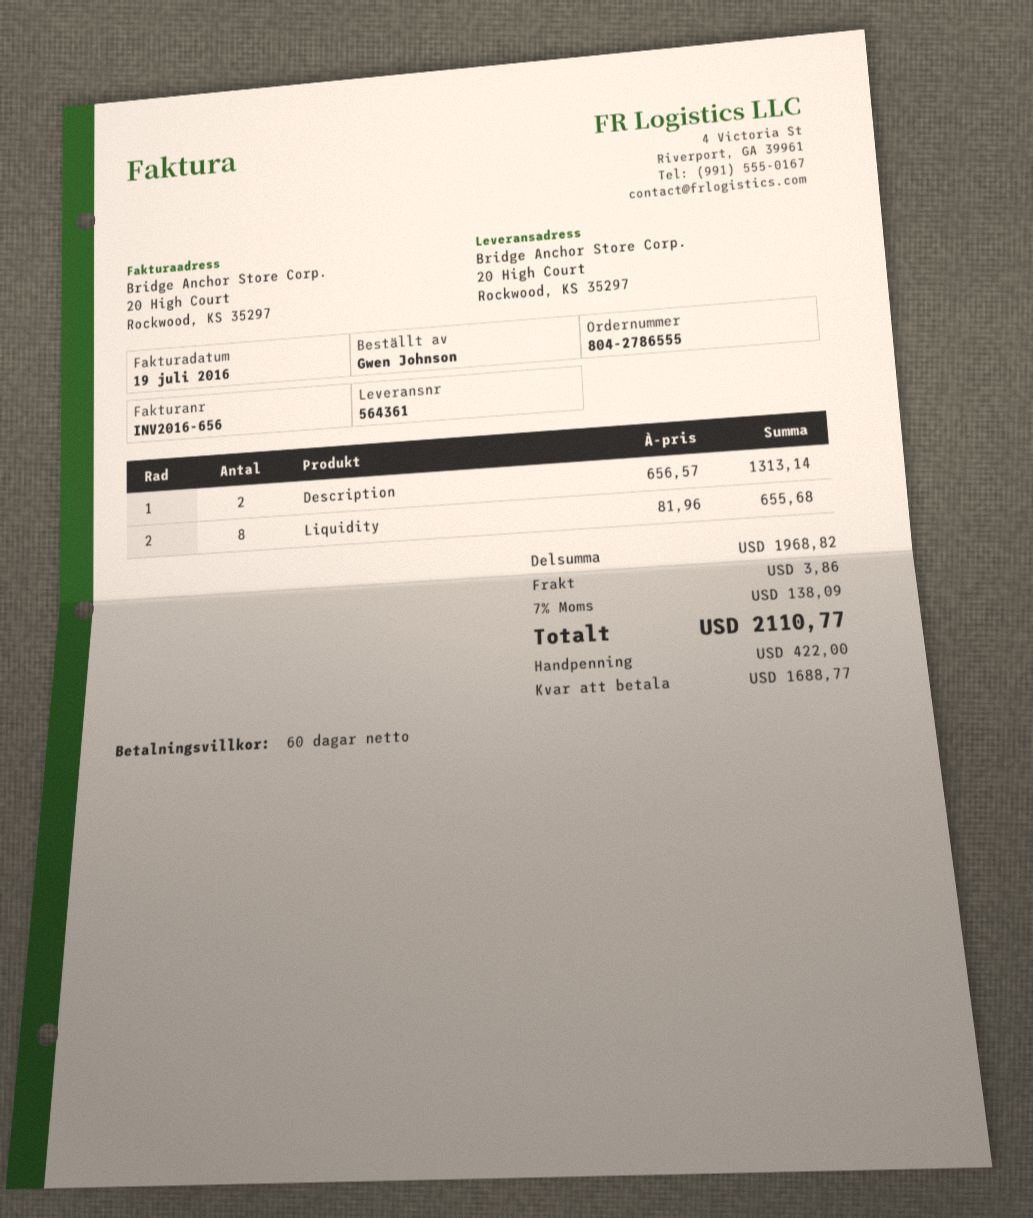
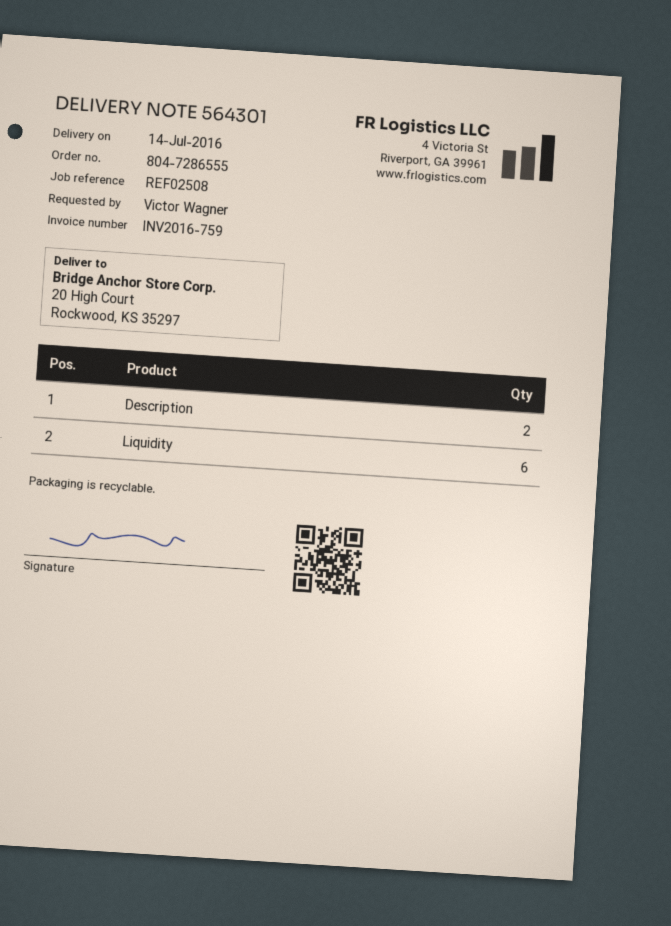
order number: 804-2786555 -> 804-7286555
delivery note number: 564361 -> 564301
invoice number: INV2016-656 -> INV2016-759
ordered by: Gwen Johnson -> Victor Wagner
Liquidity: 8 -> 6

